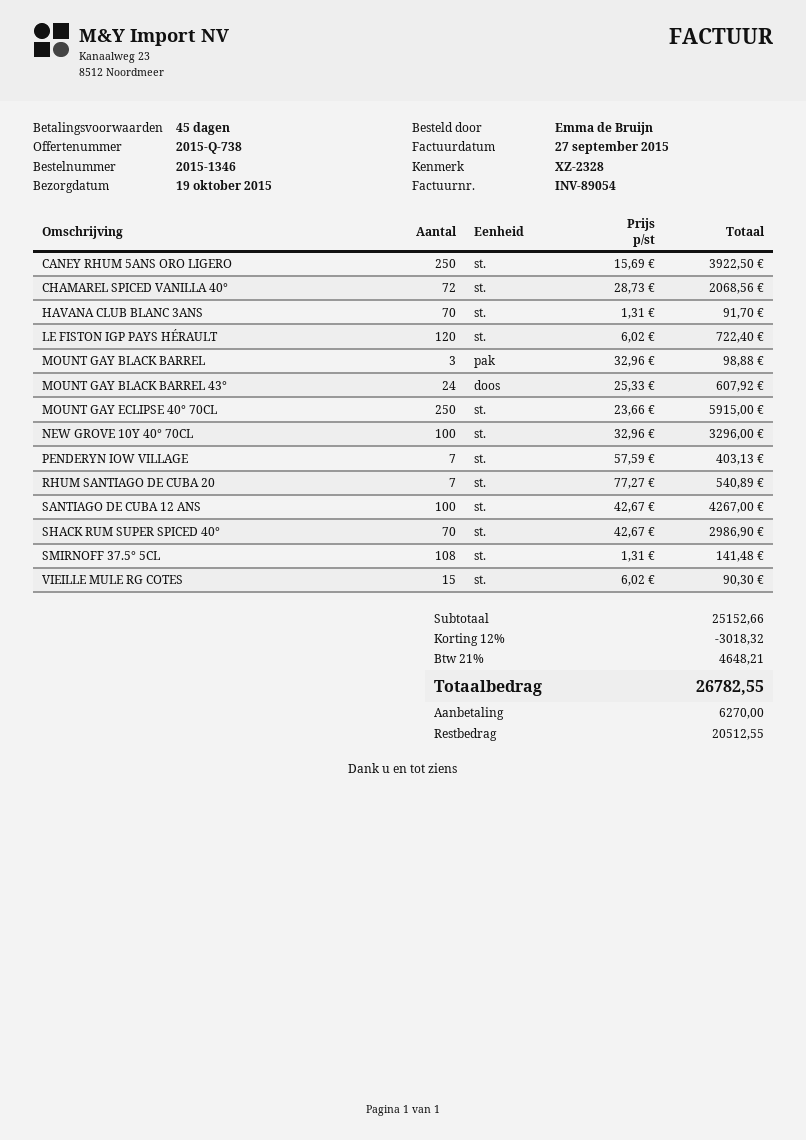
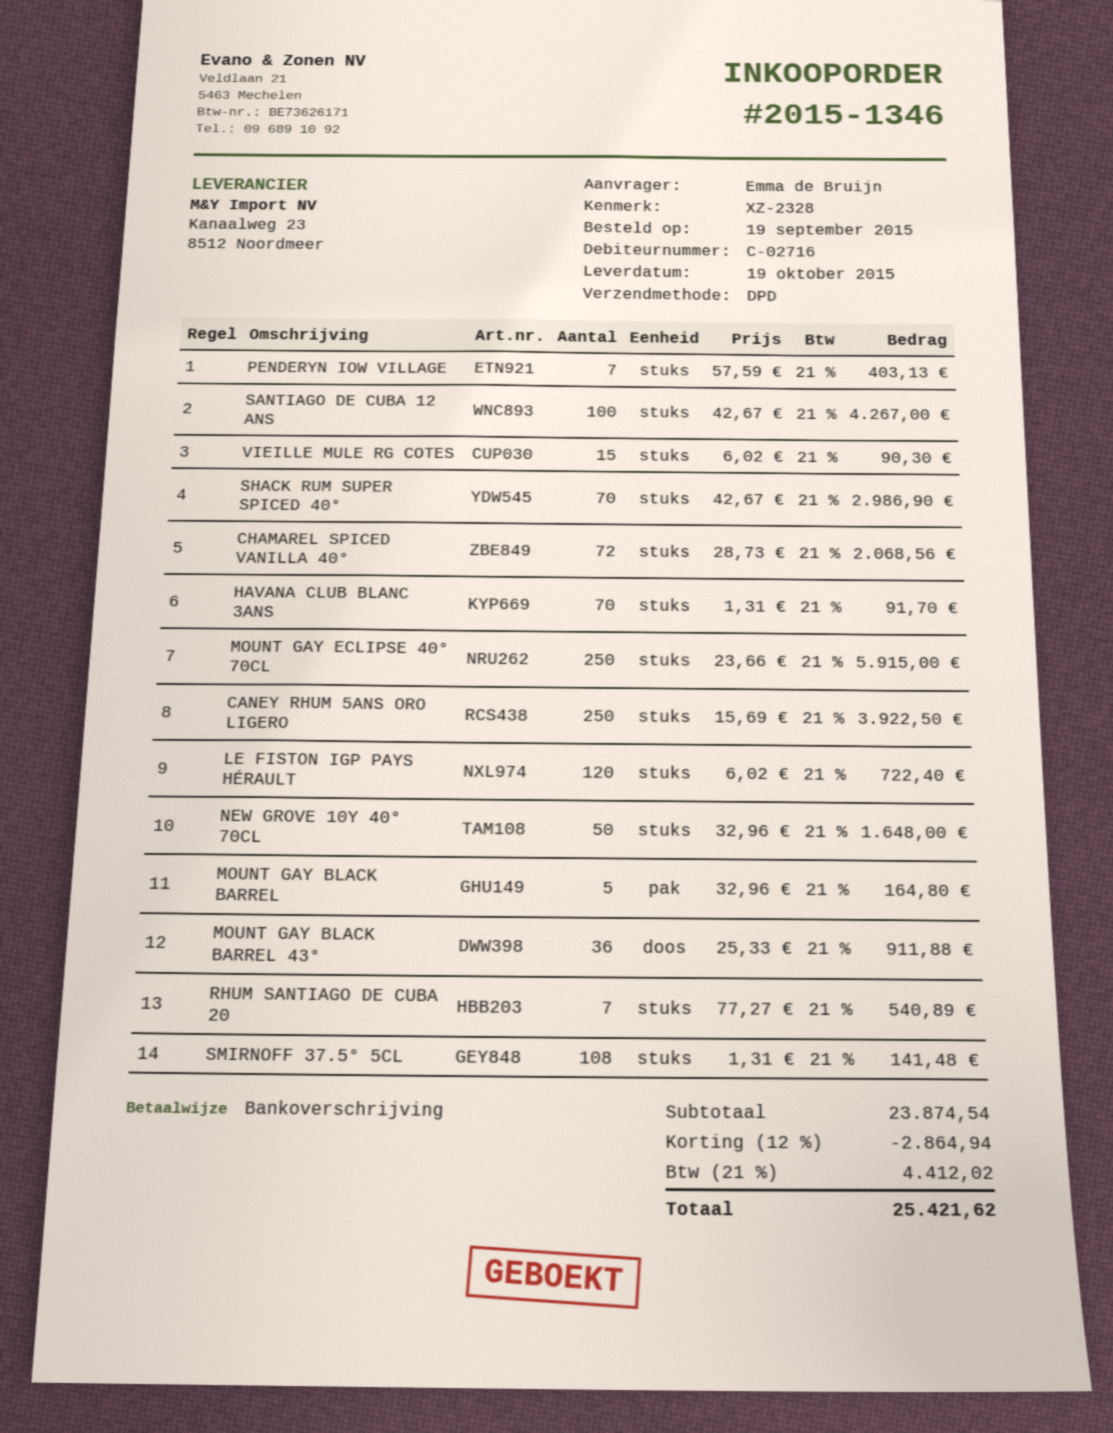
MOUNT GAY BLACK BARREL: 3 x 32.96 = 98.88 -> 5 x 32.96 = 164.80
MOUNT GAY BLACK BARREL 43°: 24 x 25.33 = 607.92 -> 36 x 25.33 = 911.88
NEW GROVE 10Y 40° 70CL: 100 x 32.96 = 3296.00 -> 50 x 32.96 = 1648.00
subtotal: 25152.66 -> 23874.54
discount: 12% = 3018.32 -> 12% = 2864.94
tax: 21% = 4648.21 -> 21% = 4412.02
total: 26782.55 -> 25421.62

